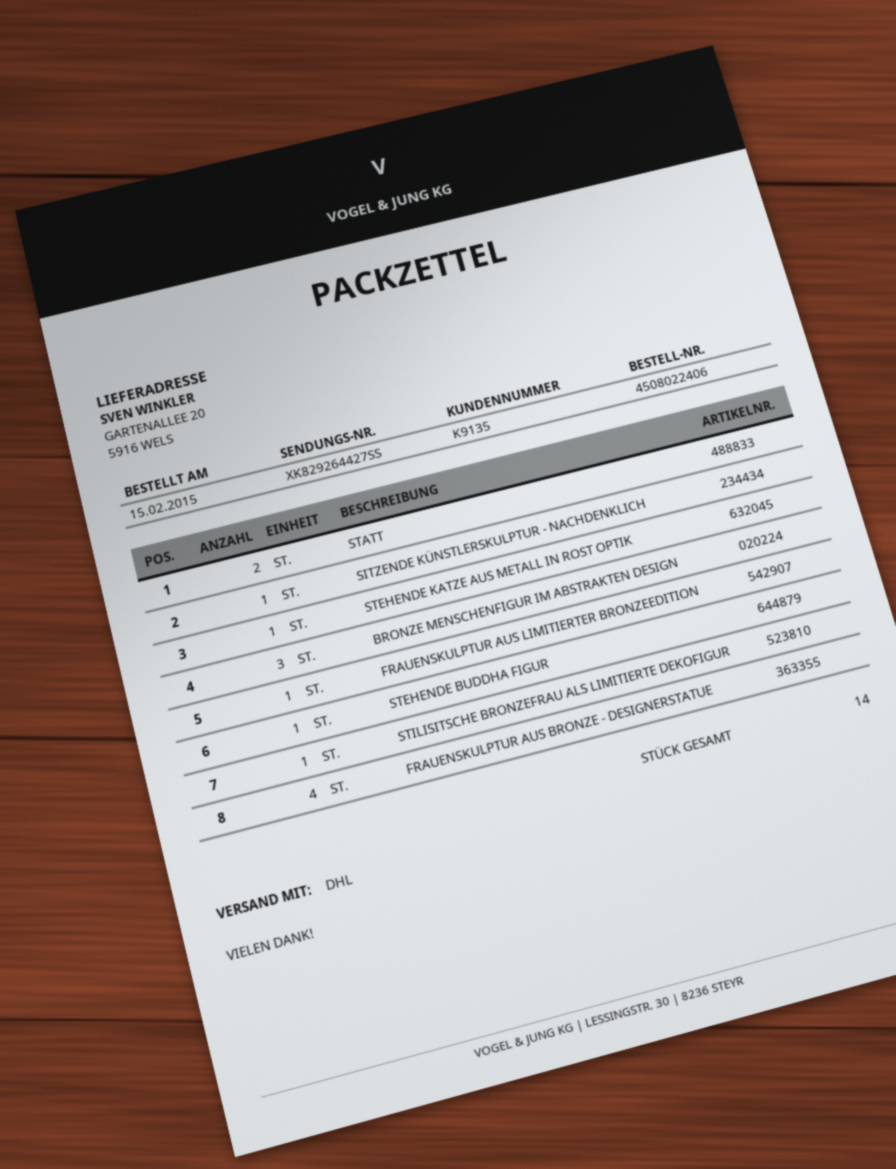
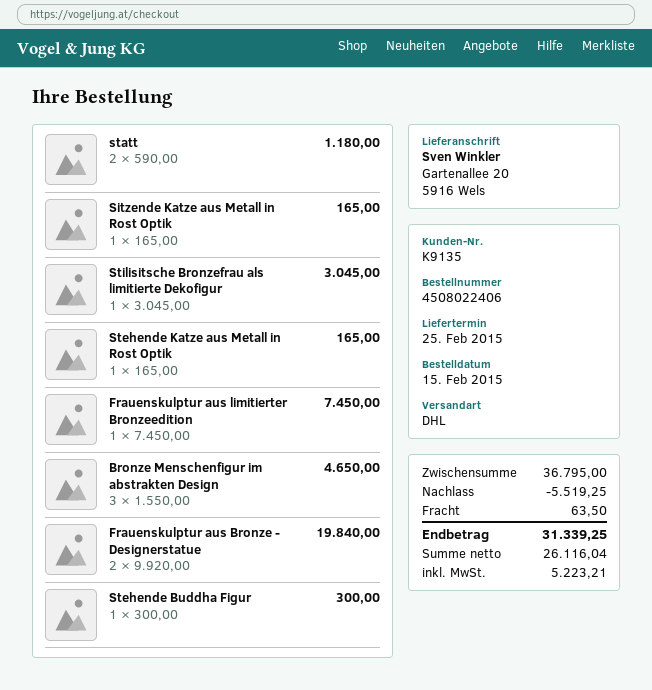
SITZENDE KÜNSTLERSKULPTUR - NACHDENKLICH: 1 -> none
FRAUENSKULPTUR AUS BRONZE - DESIGNERSTATUE: 4 -> 2
Sitzende Katze aus Metall in Rost Optik: none -> 1

